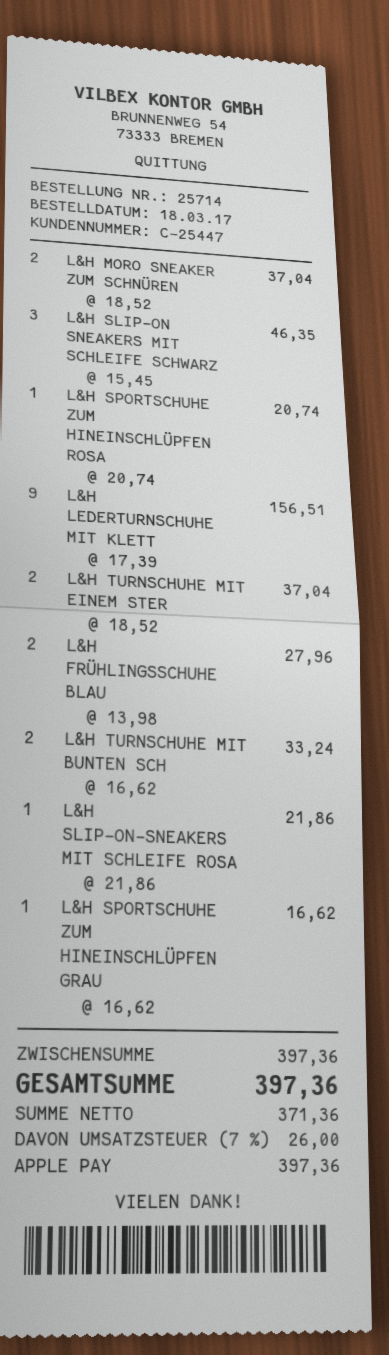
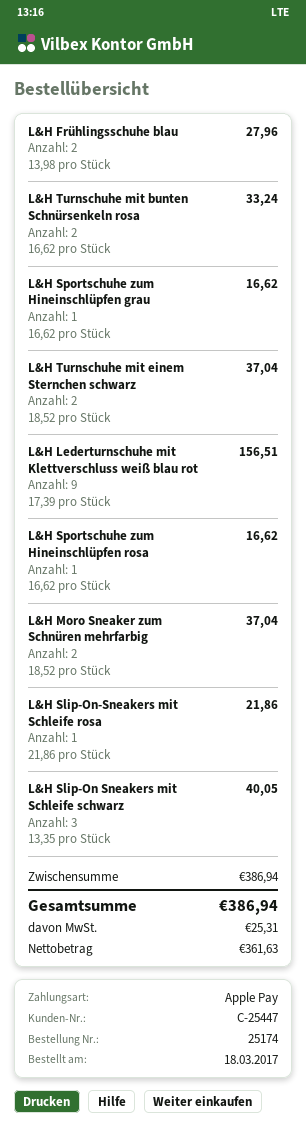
order number: 25714 -> 25174
L&H SLIP-ON SNEAKERS MIT SCHLEIFE SCHWARZ: 3 x 15.45 = 46.35 -> 3 x 13.35 = 40.05
L&H SPORTSCHUHE ZUM HINEINSCHLÜPFEN ROSA: 1 x 20.74 = 20.74 -> 1 x 16.62 = 16.62
subtotal: 397.36 -> 386.94
net: 371.36 -> 361.63
tax: 26.00 -> 25.31
total: 397.36 -> 386.94

